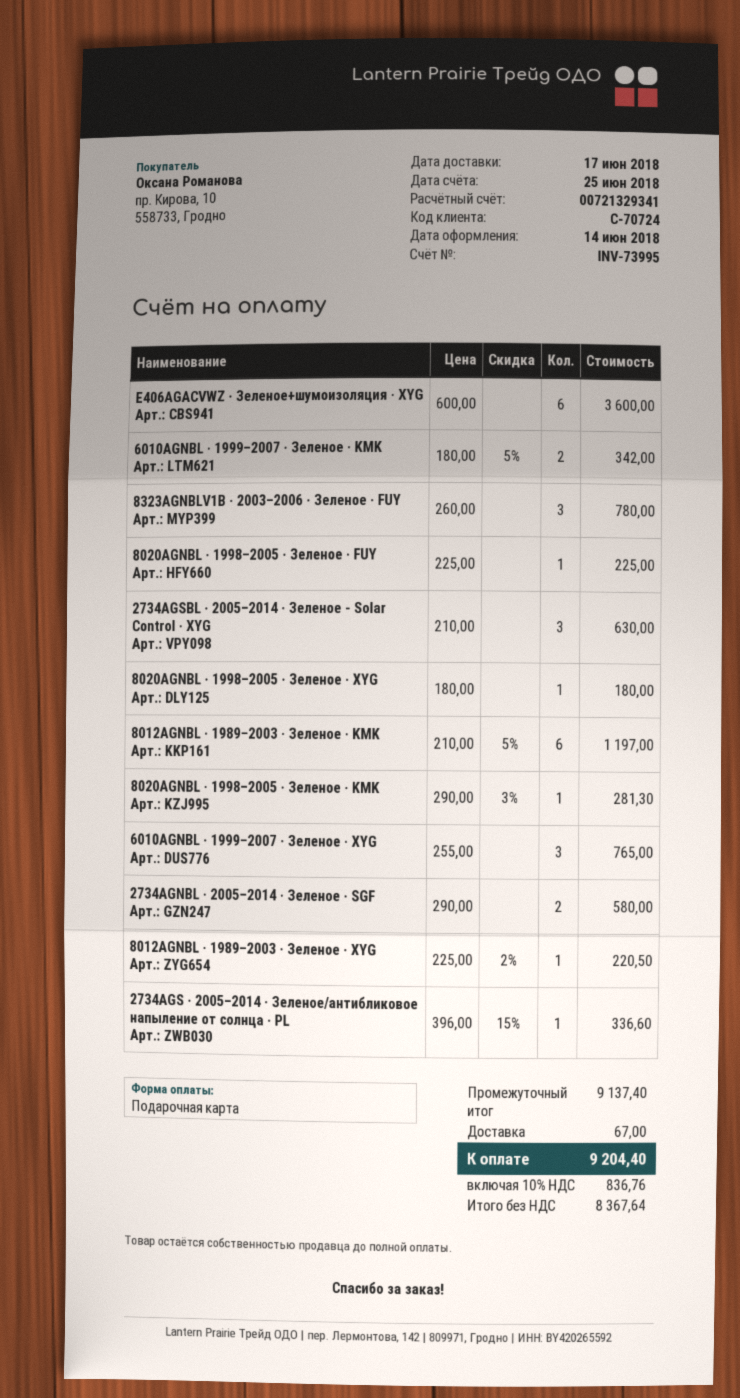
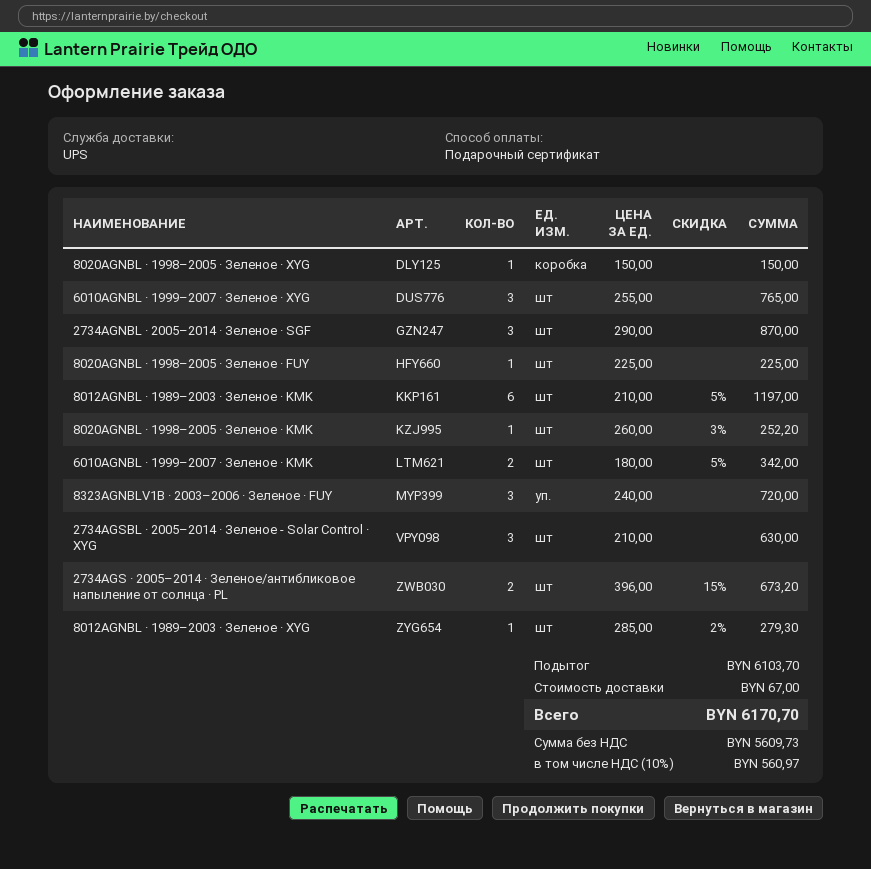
E406AGACVWZ · Зеленое+шумоизоляция · XYG: 6 x 600.00 = 3600.00 -> none
8323AGNBLV1B · 2003–2006 · Зеленое · FUY: 3 x 260.00 = 780.00 -> 3 x 240.00 = 720.00
8020AGNBL · 1998–2005 · Зеленое · XYG: 1 x 180.00 = 180.00 -> 1 x 150.00 = 150.00
8020AGNBL · 1998–2005 · Зеленое · KMK: 1 x 290.00 - 3% = 281.30 -> 1 x 260.00 - 3% = 252.20
2734AGNBL · 2005–2014 · Зеленое · SGF: 2 x 290.00 = 580.00 -> 3 x 290.00 = 870.00
8012AGNBL · 1989–2003 · Зеленое · XYG: 1 x 225.00 - 2% = 220.50 -> 1 x 285.00 - 2% = 279.30
2734AGS · 2005–2014 · Зеленое/антибликовое напыление от солнца · PL: 1 x 396.00 - 15% = 336.60 -> 2 x 396.00 - 15% = 673.20
subtotal: 9137.40 -> 6103.70
net: 8367.64 -> 5609.73
tax: 10% = 836.76 -> 10% = 560.97
total: 9204.40 -> 6170.70

